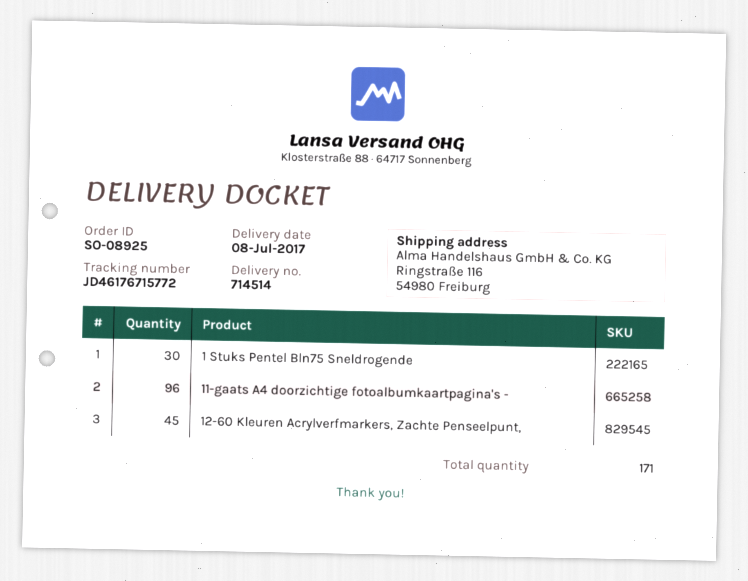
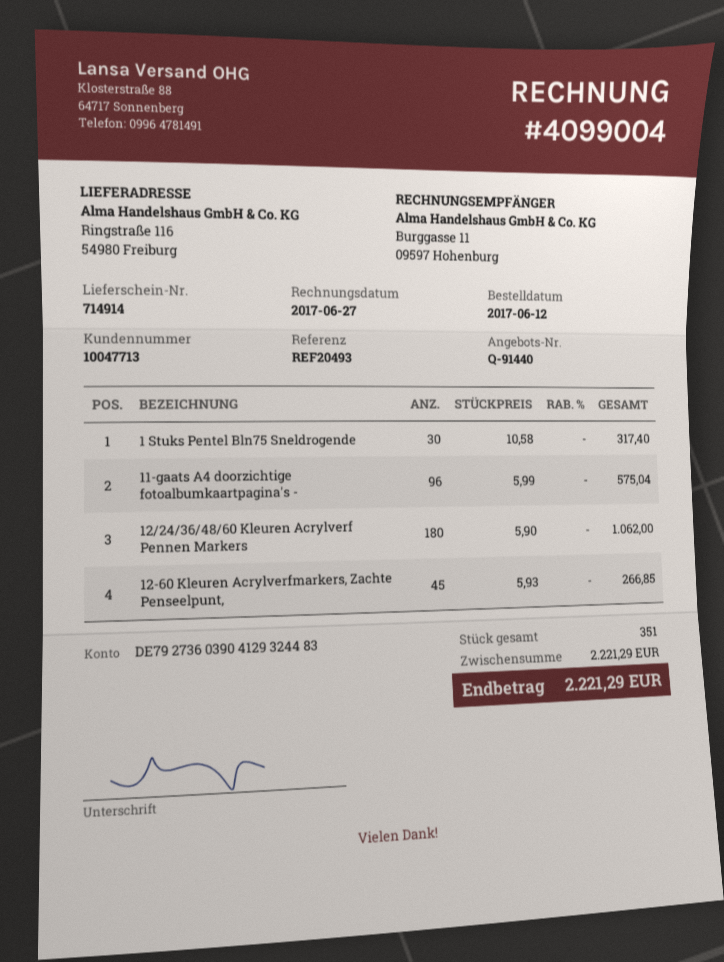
delivery note number: 714514 -> 714914
12/24/36/48/60 Kleuren Acrylverf Pennen Markers: none -> 180
total quantity: 171 -> 351

